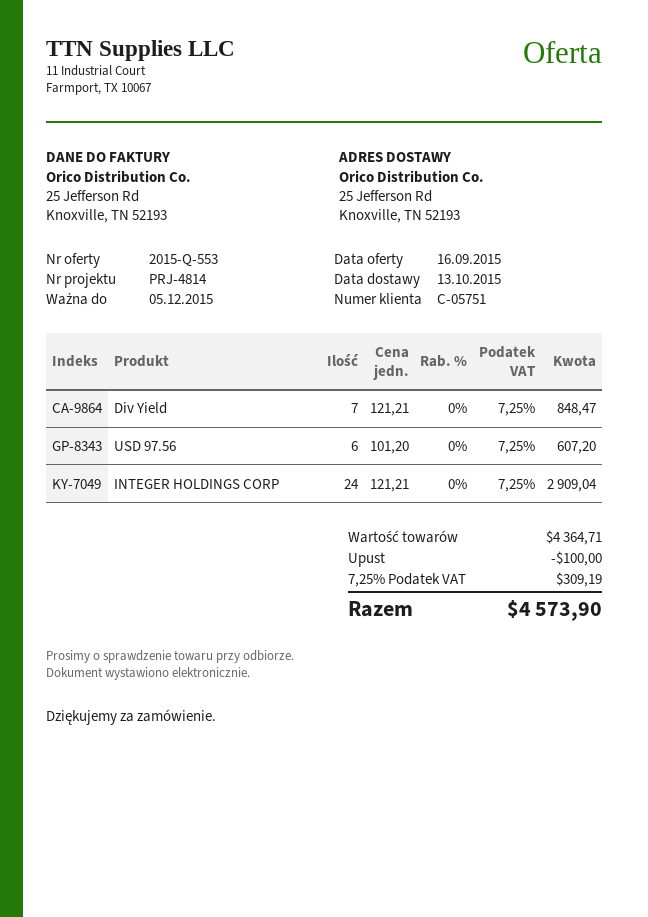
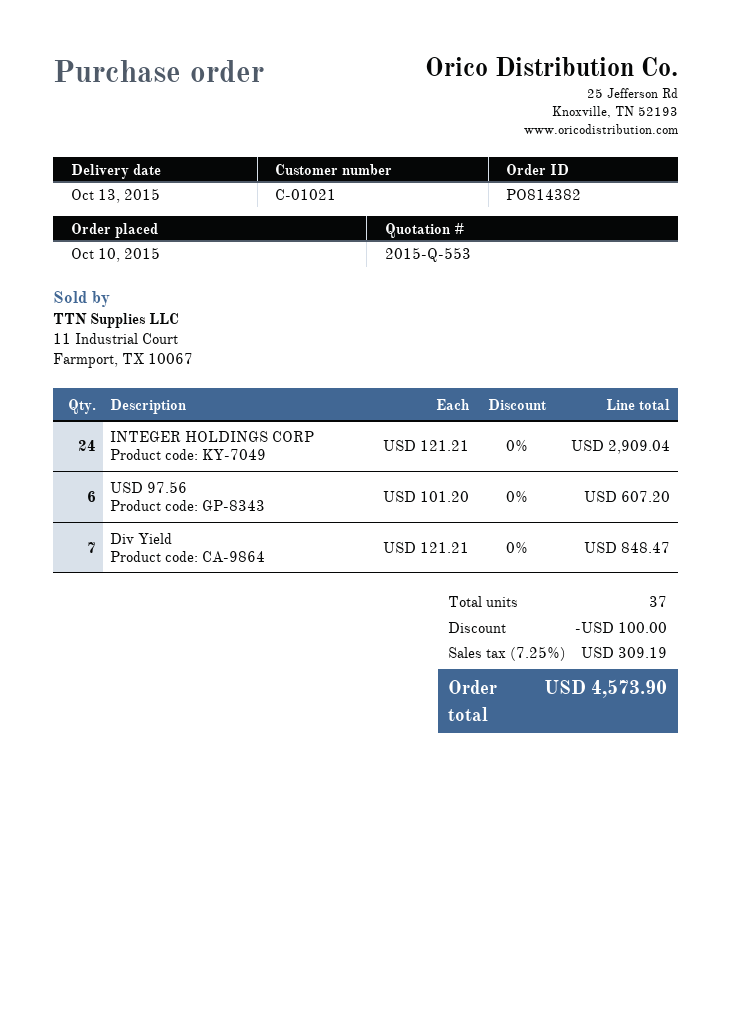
customer number: C-05751 -> C-01021

